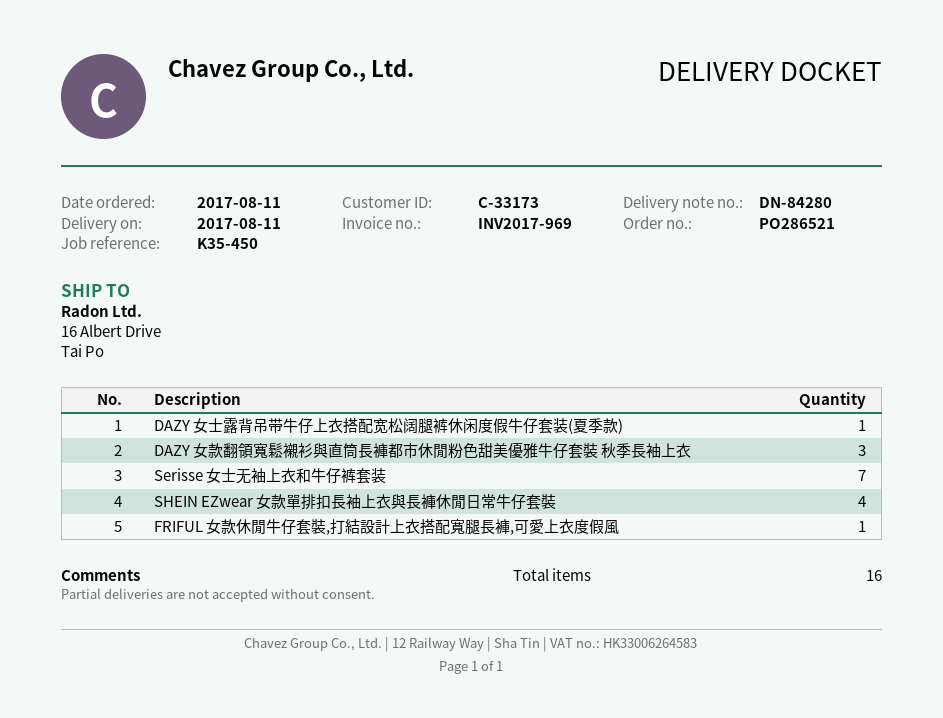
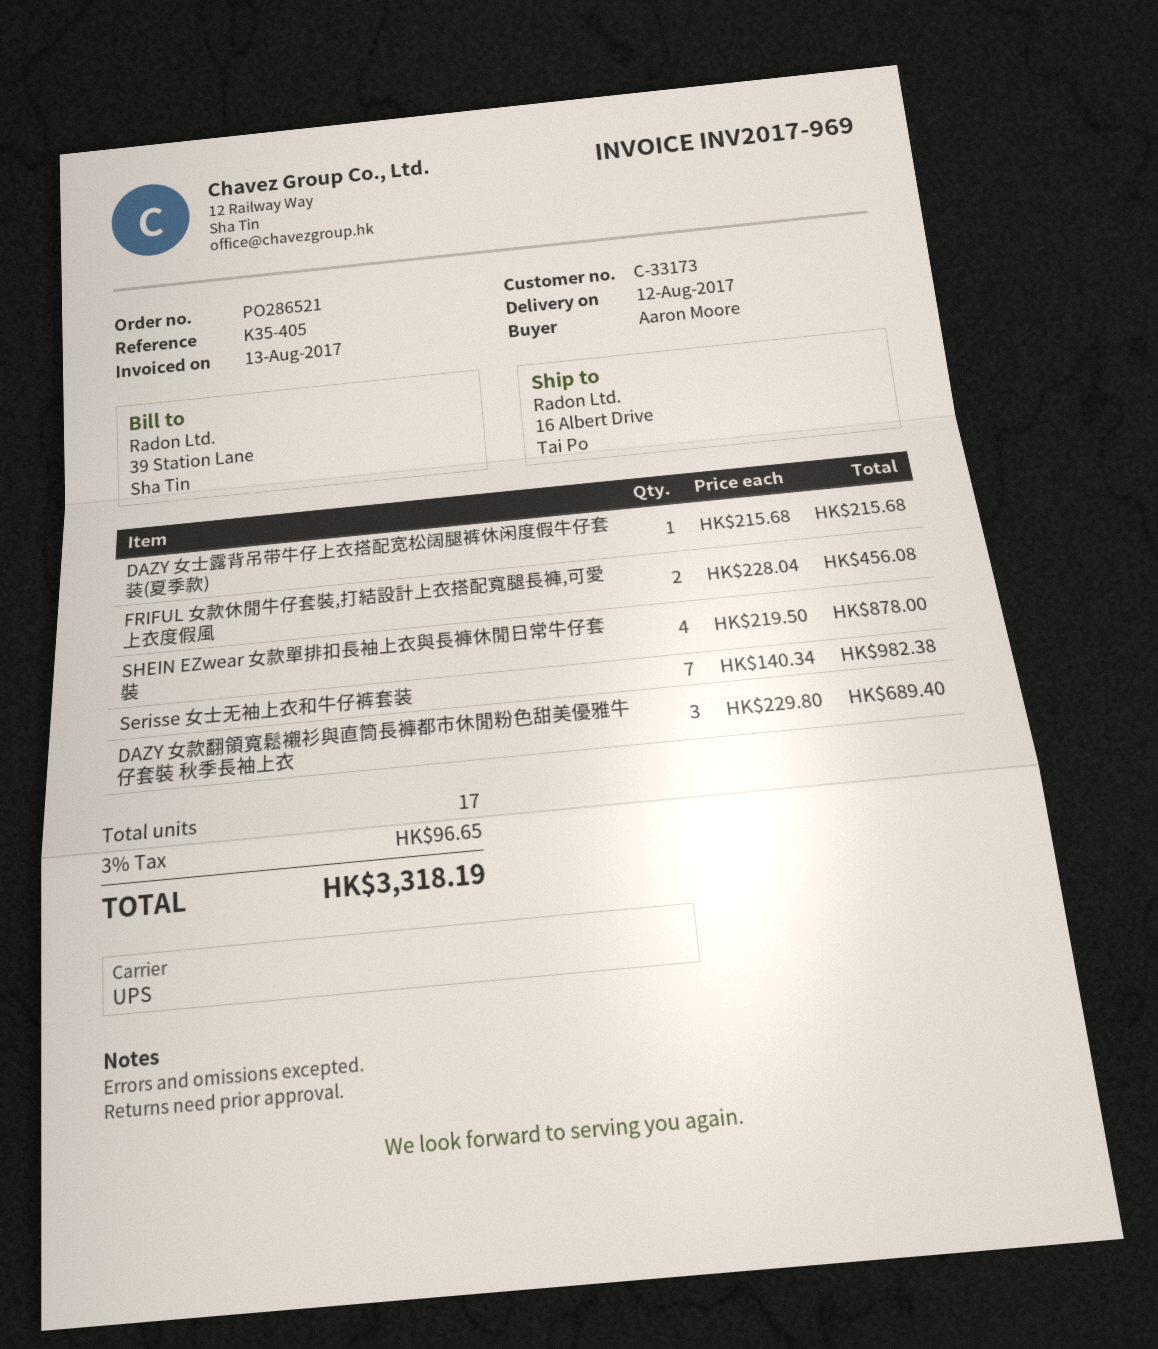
delivery date: 2017-08-11 -> 2017-08-12
reference: K35-450 -> K35-405
FRIFUL 女款休閒牛仔套裝,打結設計上衣搭配寬腿長褲,可愛上衣度假風: 1 -> 2
total quantity: 16 -> 17

